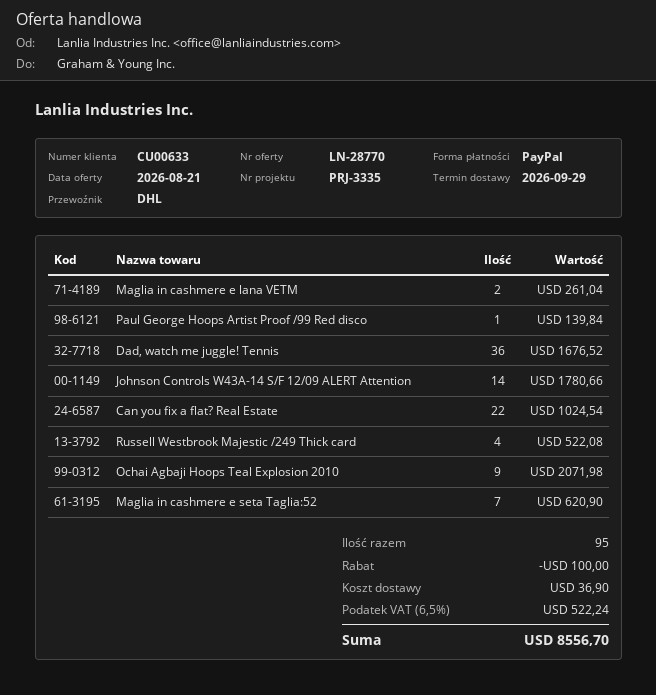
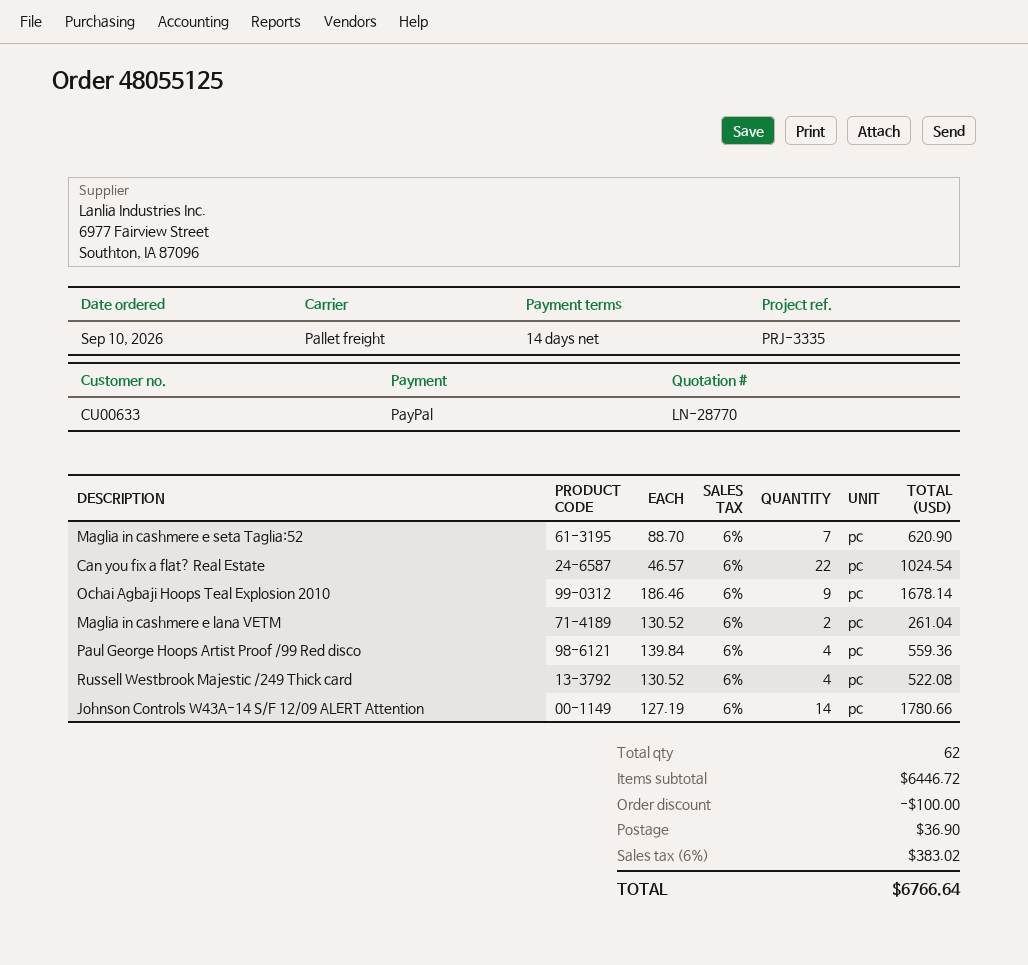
shipping method: DHL -> pallet freight
Paul George Hoops Artist Proof /99 Red disco: 1 for 139.84 -> 4 for 559.36
Dad, watch me juggle! Tennis: 36 for 1676.52 -> none
Ochai Agbaji Hoops Teal Explosion 2010: 9 for 2071.98 -> 9 for 1678.14
total quantity: 95 -> 62
tax: 6.5% = 522.24 -> 6% = 383.02
total: 8556.70 -> 6766.64

